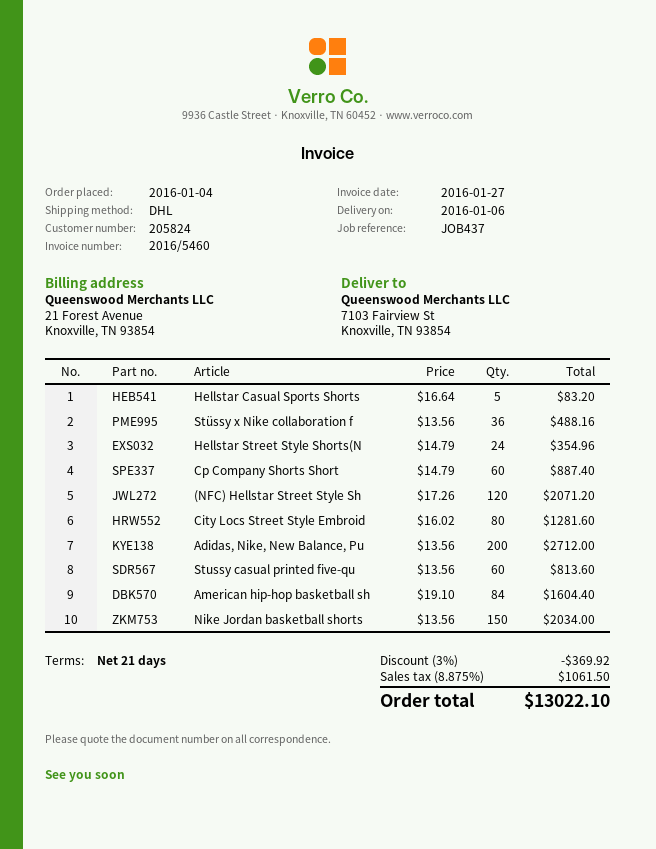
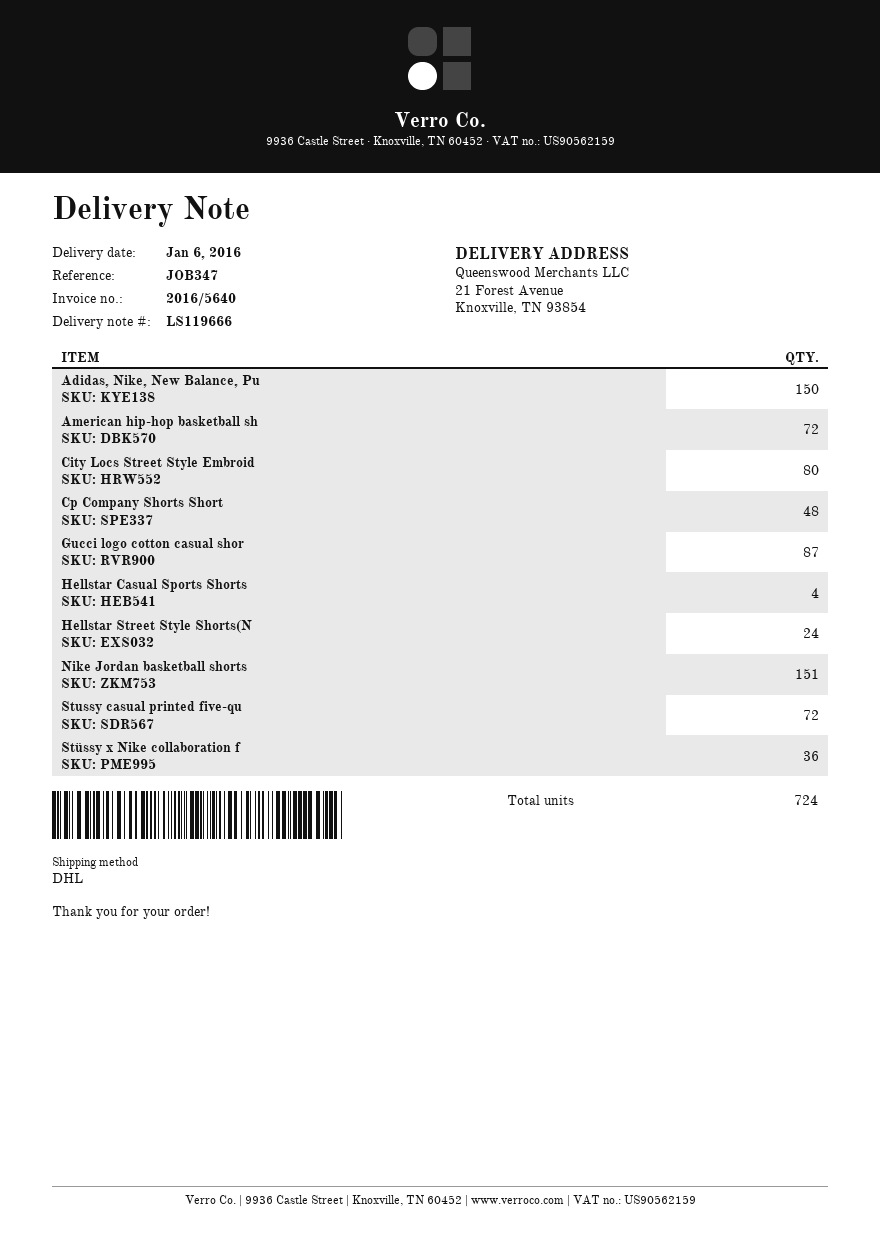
invoice number: 2016/5460 -> 2016/5640
reference: JOB437 -> JOB347
ship to: 7103 Fairview St, Knoxville, TN 93854 -> 21 Forest Avenue, Knoxville, TN 93854
Hellstar Casual Sports Shorts: 5 -> 4
Cp Company Shorts Short: 60 -> 48
(NFC) Hellstar Street Style Sh: 120 -> none
Adidas, Nike, New Balance, Pu: 200 -> 150
Stussy casual printed five-qu: 60 -> 72
American hip-hop basketball sh: 84 -> 72
Nike Jordan basketball shorts: 150 -> 151
Gucci logo cotton casual shor: none -> 87

